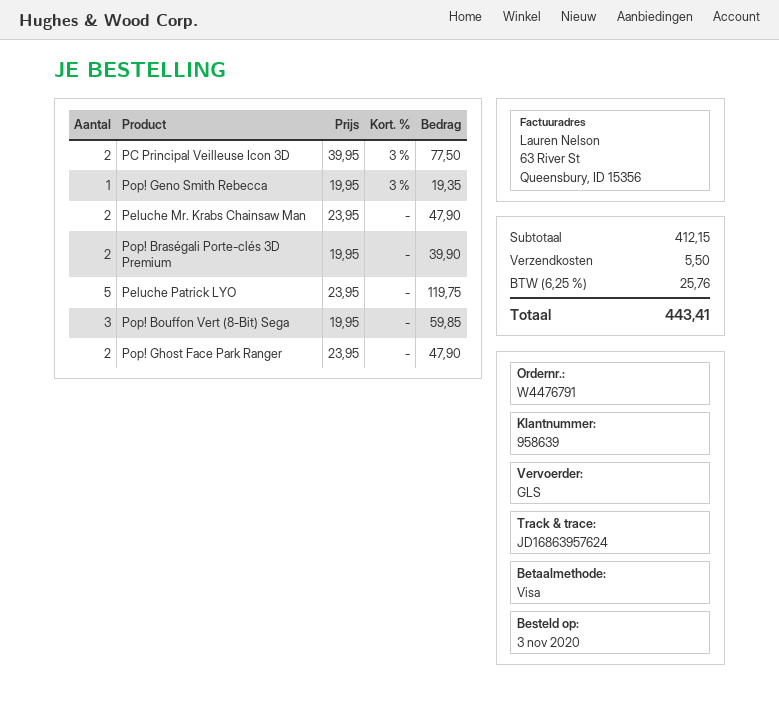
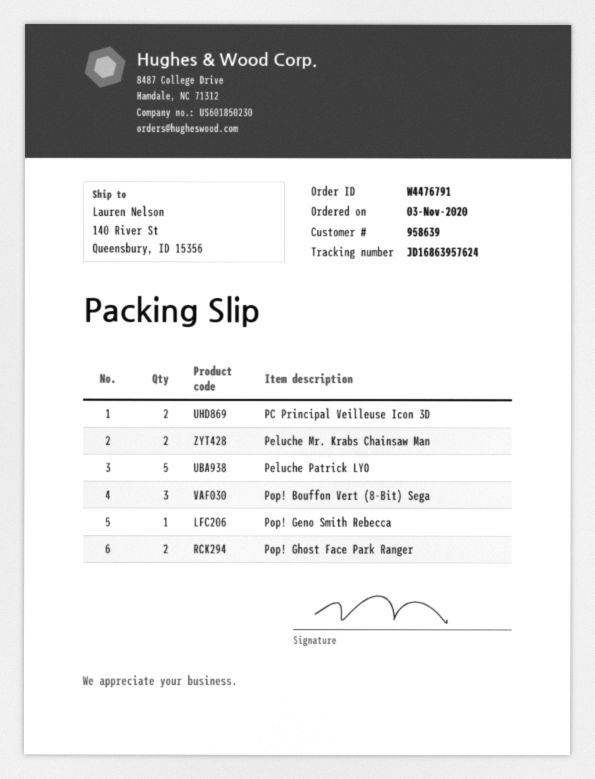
Pop! Braségali Porte-clés 3D Premium: 2 -> none

